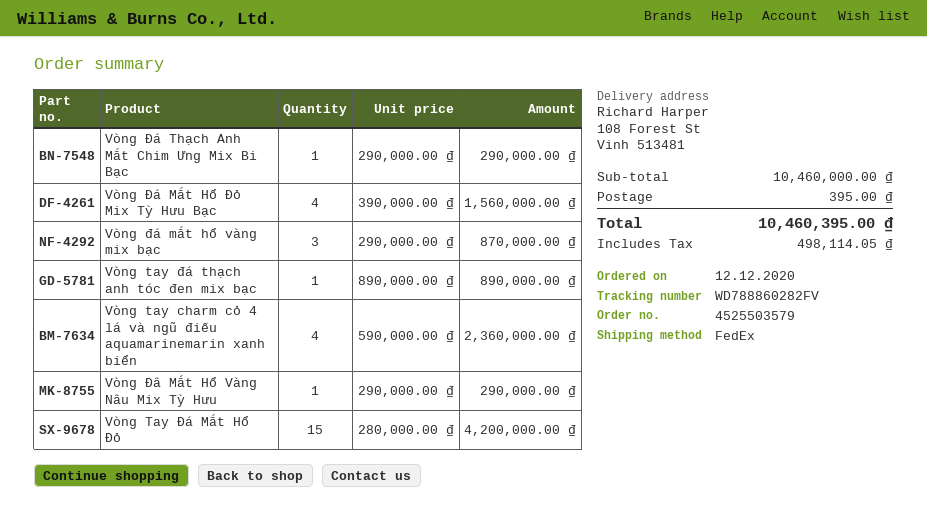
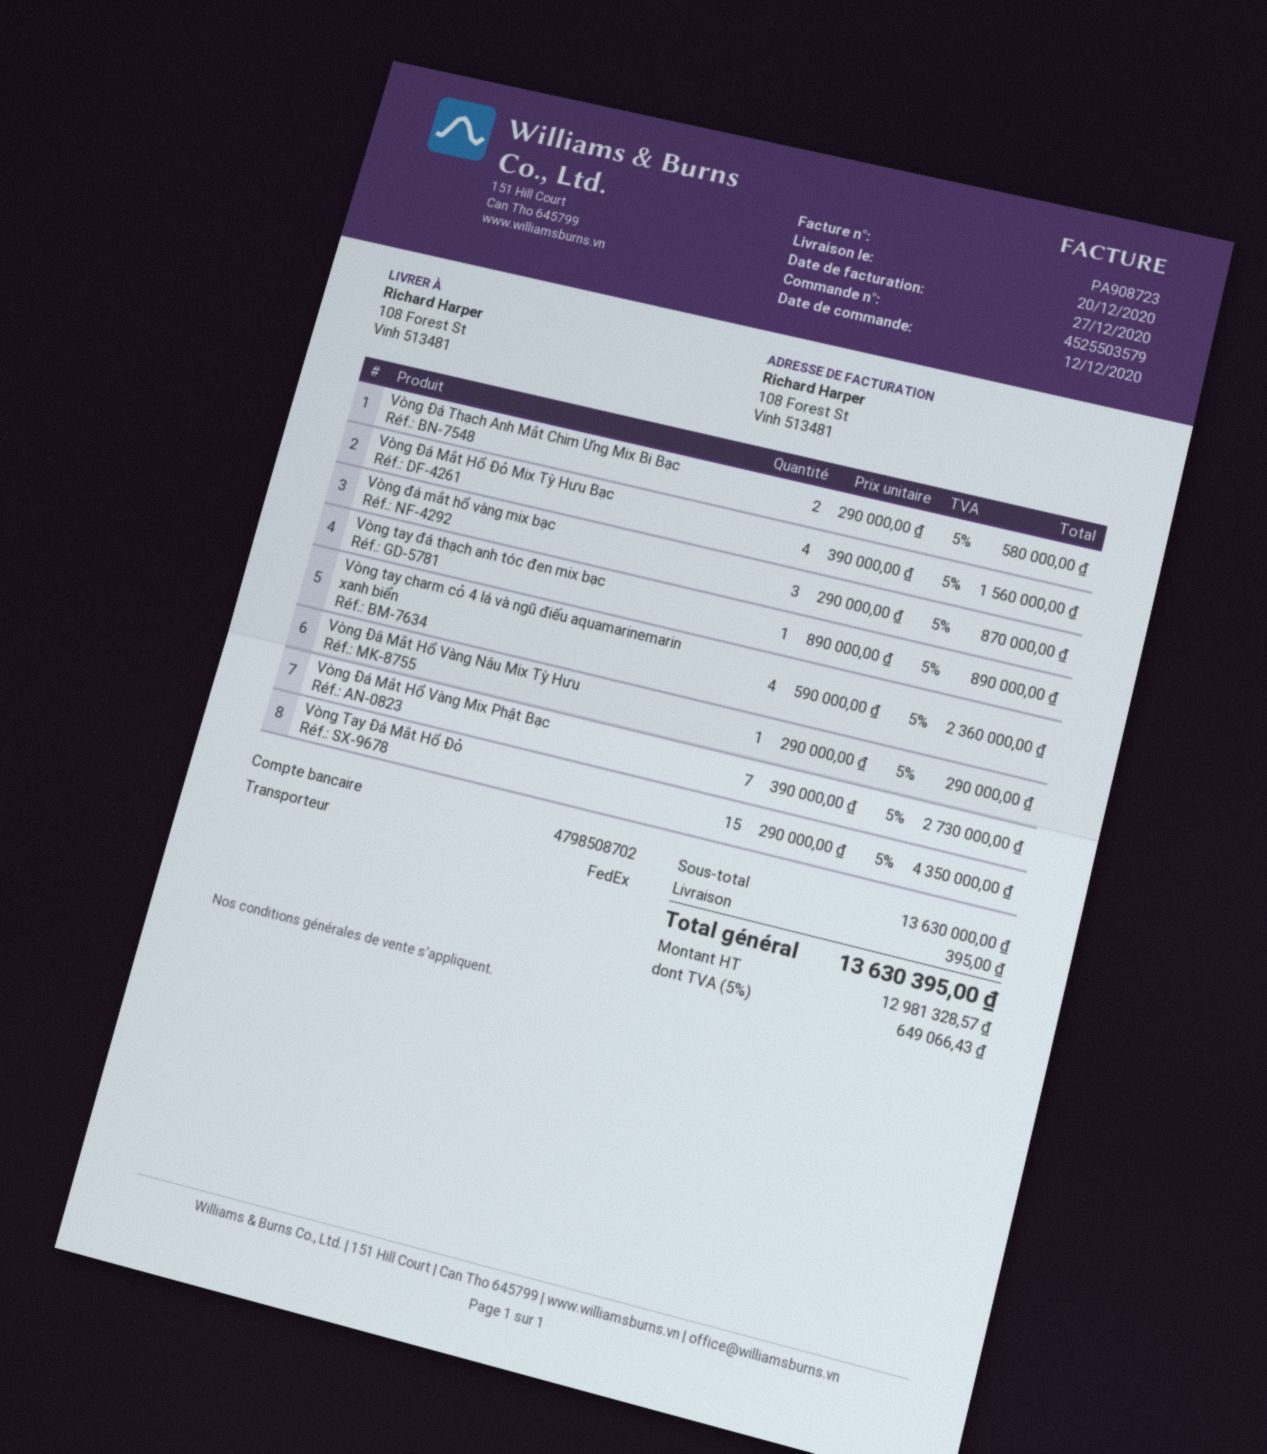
Vòng Đá Thạch Anh Mắt Chim Ưng Mix Bi Bạc: 1 x 290000.00 = 290000.00 -> 2 x 290000.00 = 580000.00
Vòng Tay Đá Mắt Hổ Đỏ: 15 x 280000.00 = 4200000.00 -> 15 x 290000.00 = 4350000.00
Vòng Đá Mắt Hổ Vàng Mix Phật Bạc: none -> 7 x 390000.00 = 2730000.00
subtotal: 10460000.00 -> 13630000.00
tax: 498114.05 -> 649066.43
total: 10460395.00 -> 13630395.00

